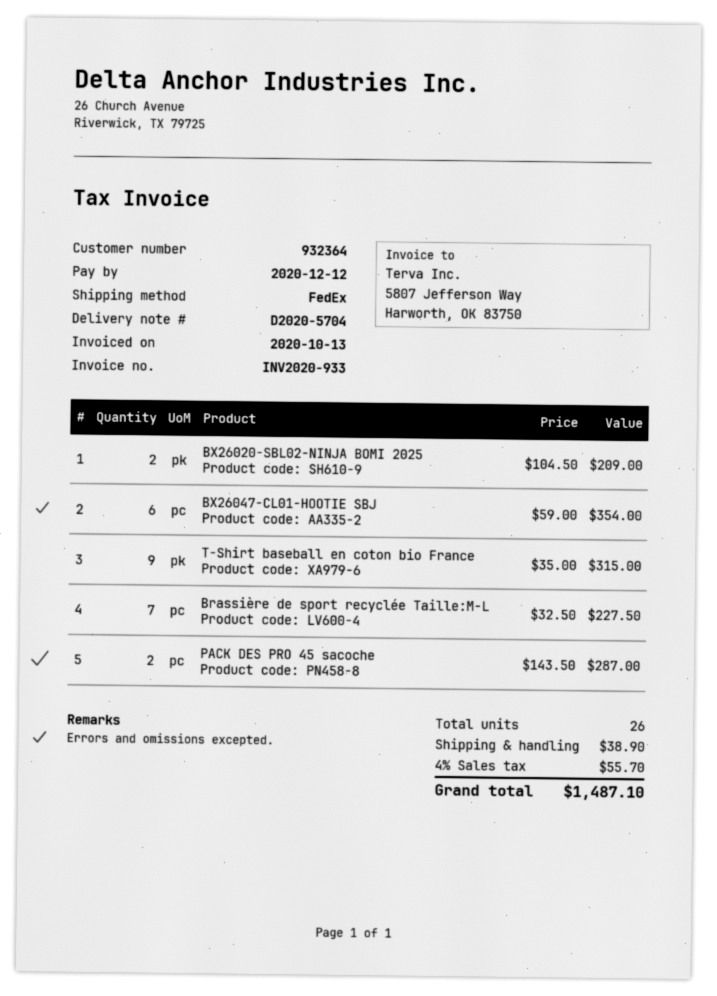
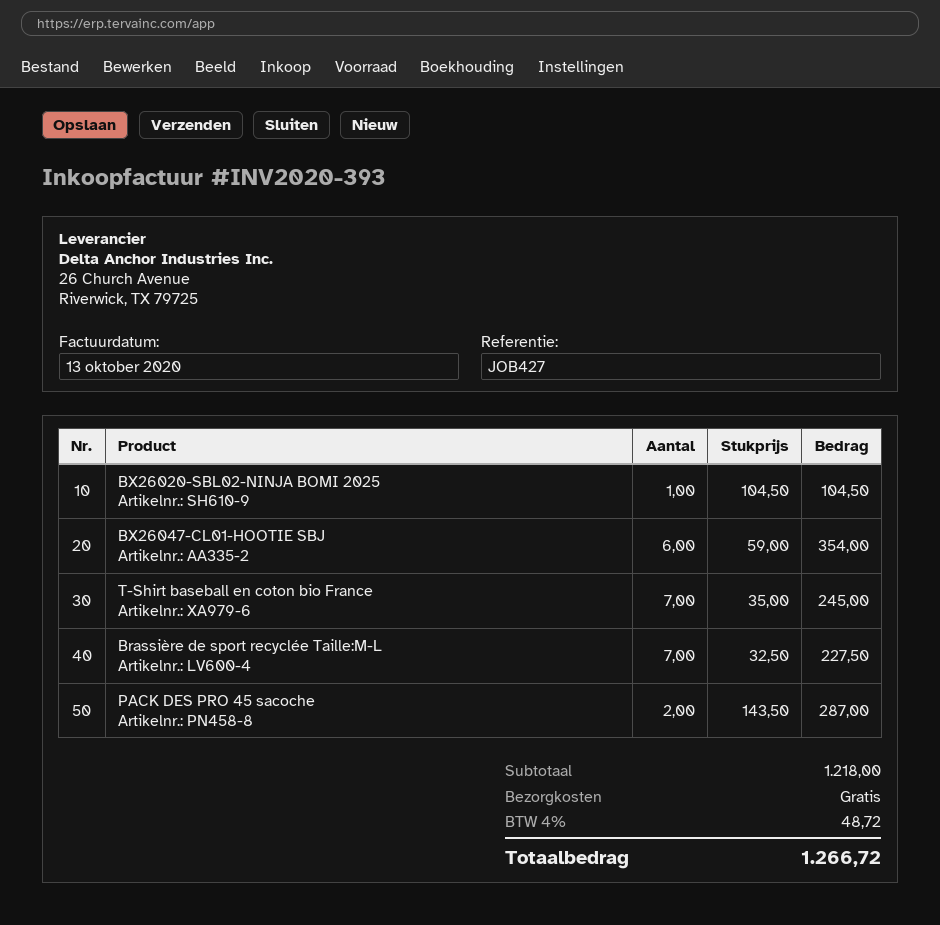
invoice number: INV2020-933 -> INV2020-393
BX26020-SBL02-NINJA BOMI 2025: 2 x 104.50 = 209.00 -> 1 x 104.50 = 104.50
T-Shirt baseball en coton bio France: 9 x 35.00 = 315.00 -> 7 x 35.00 = 245.00
shipping: 38.90 -> 0.00
tax: 4% = 55.70 -> 4% = 48.72
total: 1487.10 -> 1266.72

